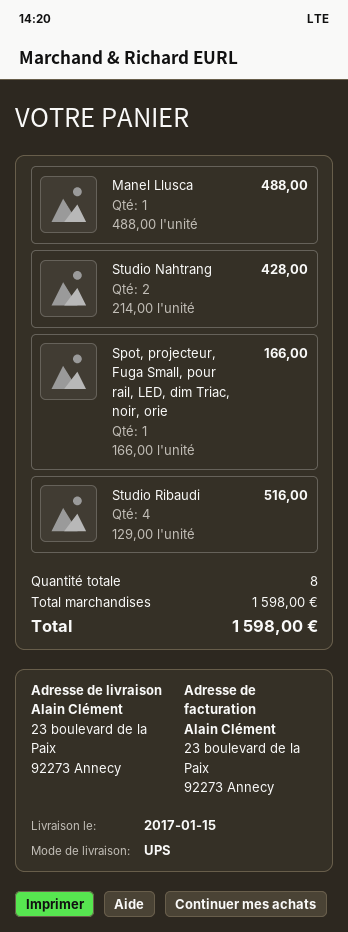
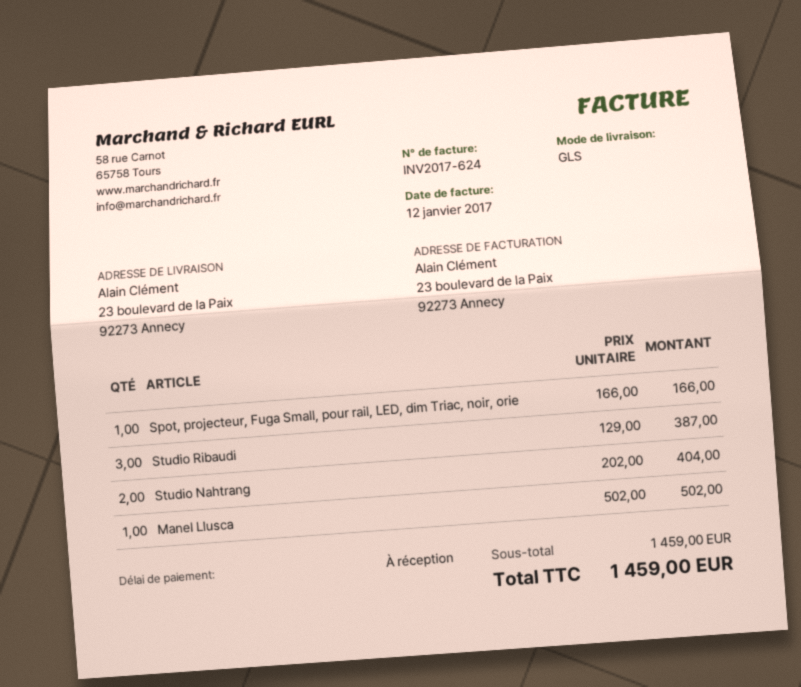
shipping method: UPS -> GLS
Manel Llusca: 1 x 488.00 = 488.00 -> 1 x 502.00 = 502.00
Studio Nahtrang: 2 x 214.00 = 428.00 -> 2 x 202.00 = 404.00
Studio Ribaudi: 4 x 129.00 = 516.00 -> 3 x 129.00 = 387.00
subtotal: 1598.00 -> 1459.00
total: 1598.00 -> 1459.00

